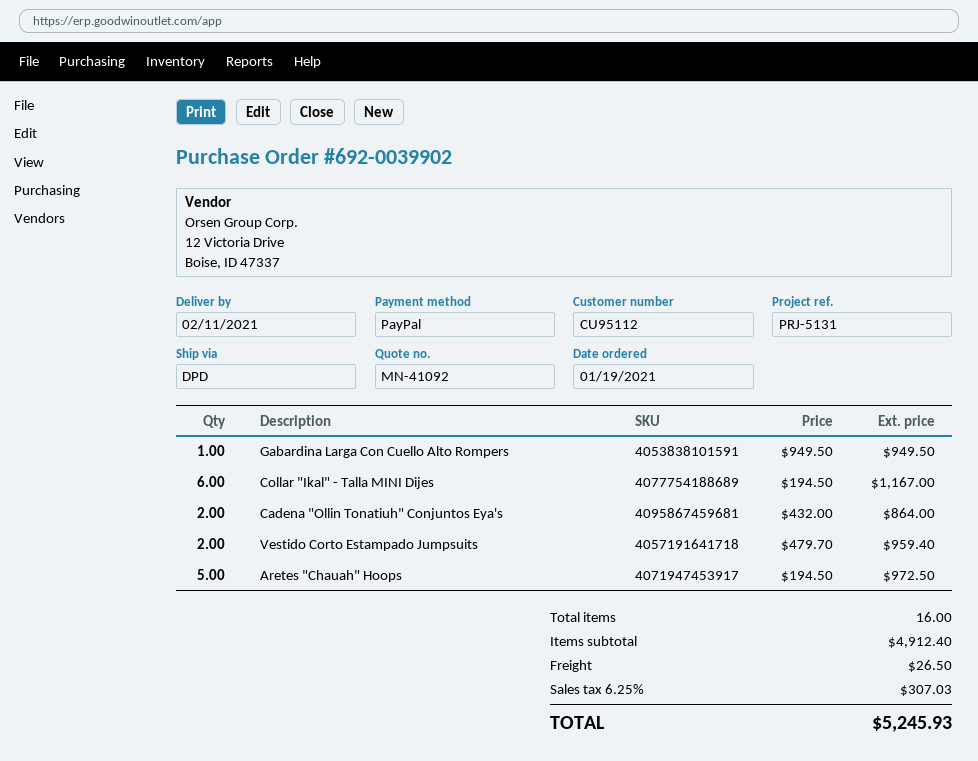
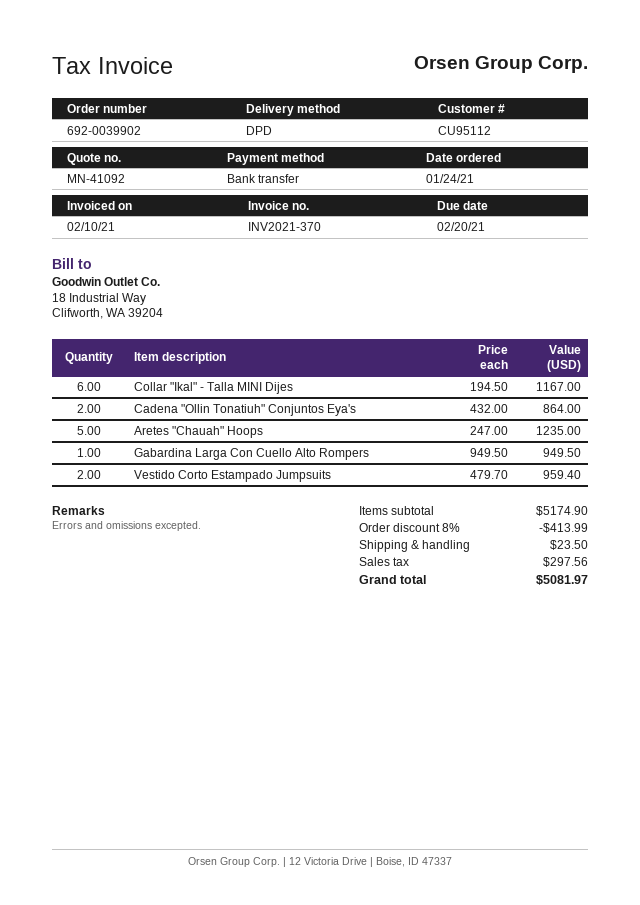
order date: 2021-01-19 -> 2021-01-24
payment method: PayPal -> bank transfer
Aretes "Chauah" Hoops: 5 x 194.50 = 972.50 -> 5 x 247.00 = 1235.00
subtotal: 4912.40 -> 5174.90
discount: none -> 8% = 413.99
shipping: 26.50 -> 23.50
tax: 307.03 -> 297.56
total: 5245.93 -> 5081.97

